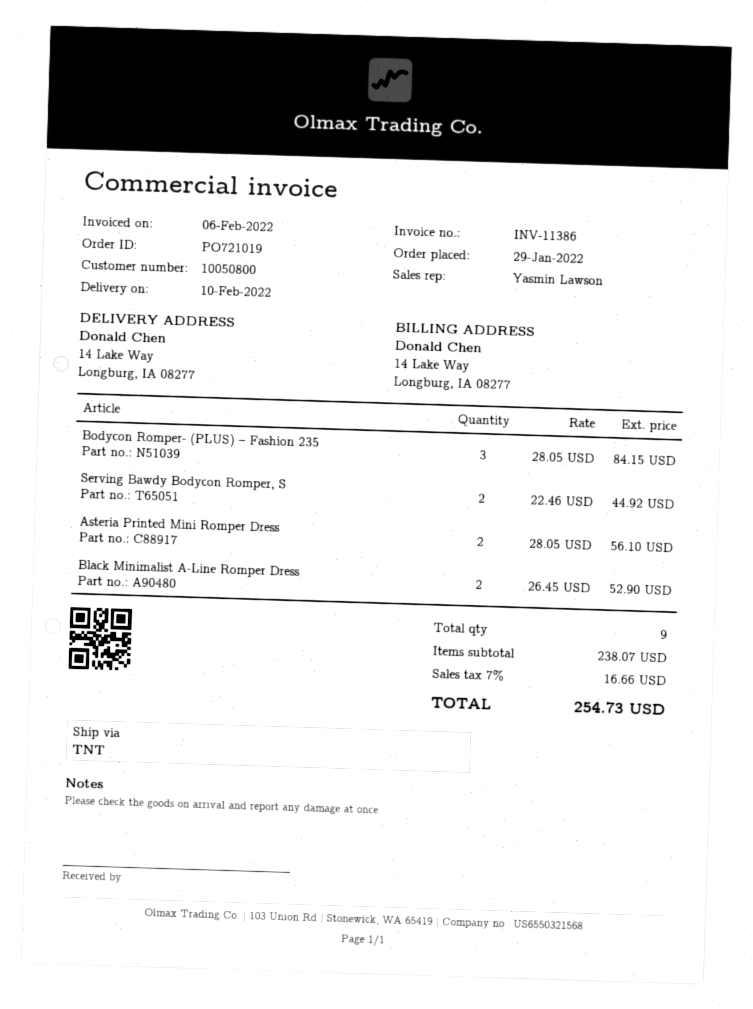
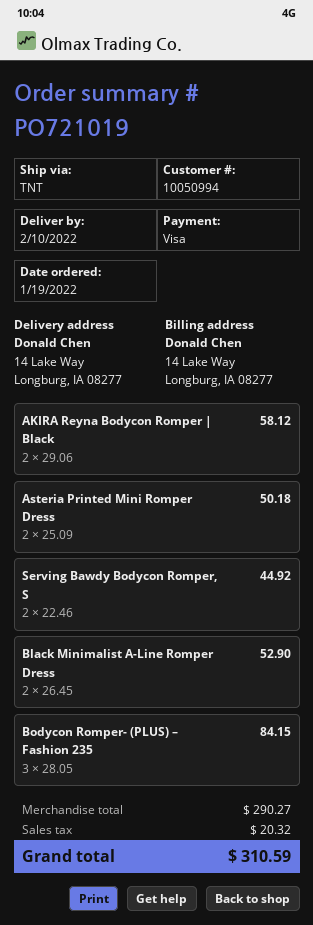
order date: 2022-01-29 -> 2022-01-19
customer number: 10050800 -> 10050994
Asteria Printed Mini Romper Dress: 2 x 28.05 = 56.10 -> 2 x 25.09 = 50.18
AKIRA Reyna Bodycon Romper | Black: none -> 2 x 29.06 = 58.12
subtotal: 238.07 -> 290.27
tax: 16.66 -> 20.32
total: 254.73 -> 310.59

